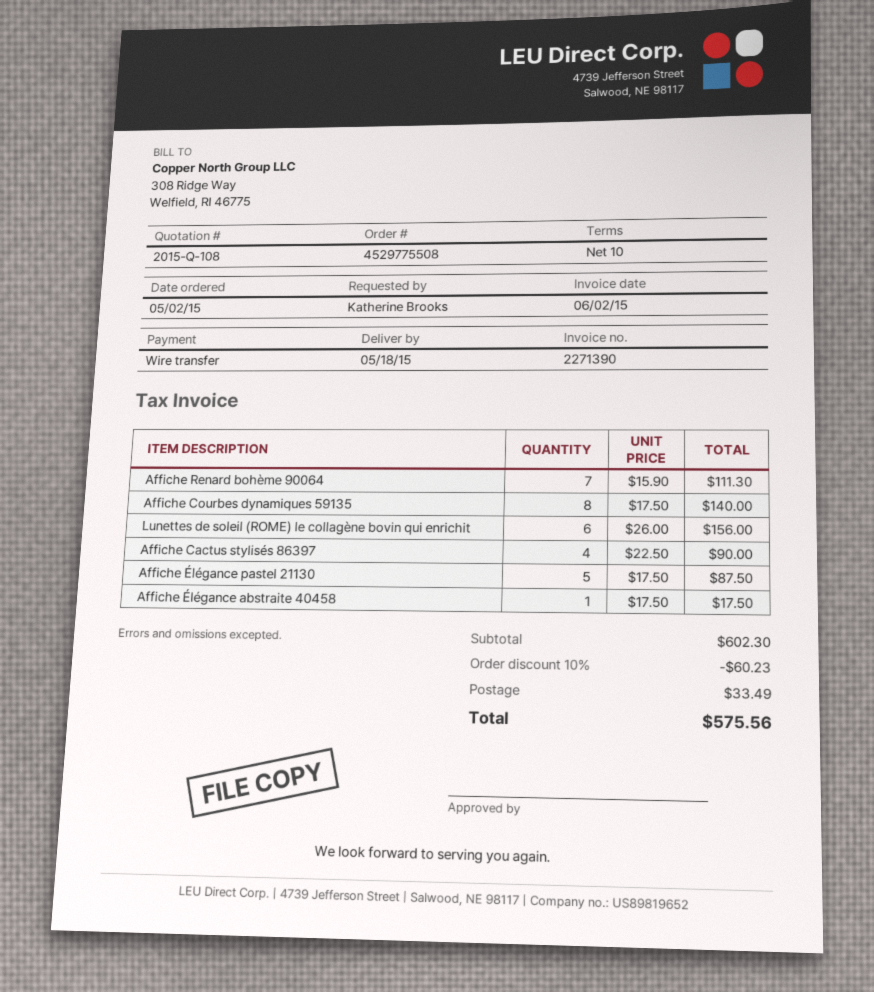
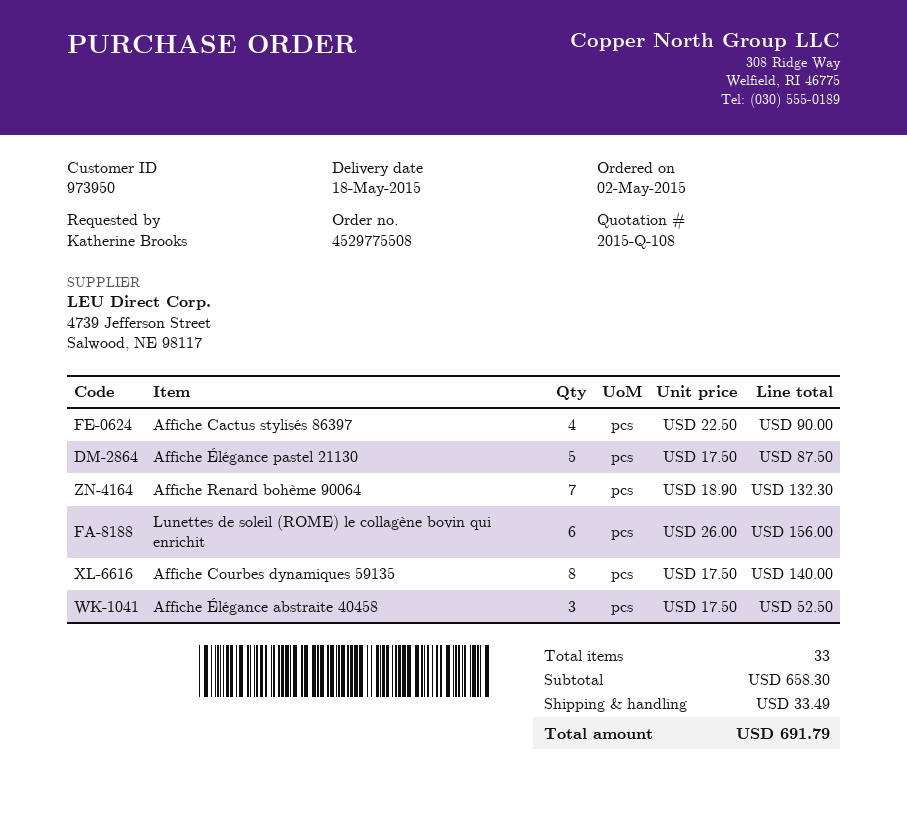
Affiche Renard bohème 90064: 7 x 15.90 = 111.30 -> 7 x 18.90 = 132.30
Affiche Élégance abstraite 40458: 1 x 17.50 = 17.50 -> 3 x 17.50 = 52.50
subtotal: 602.30 -> 658.30
discount: 10% = 60.23 -> none
total: 575.56 -> 691.79

